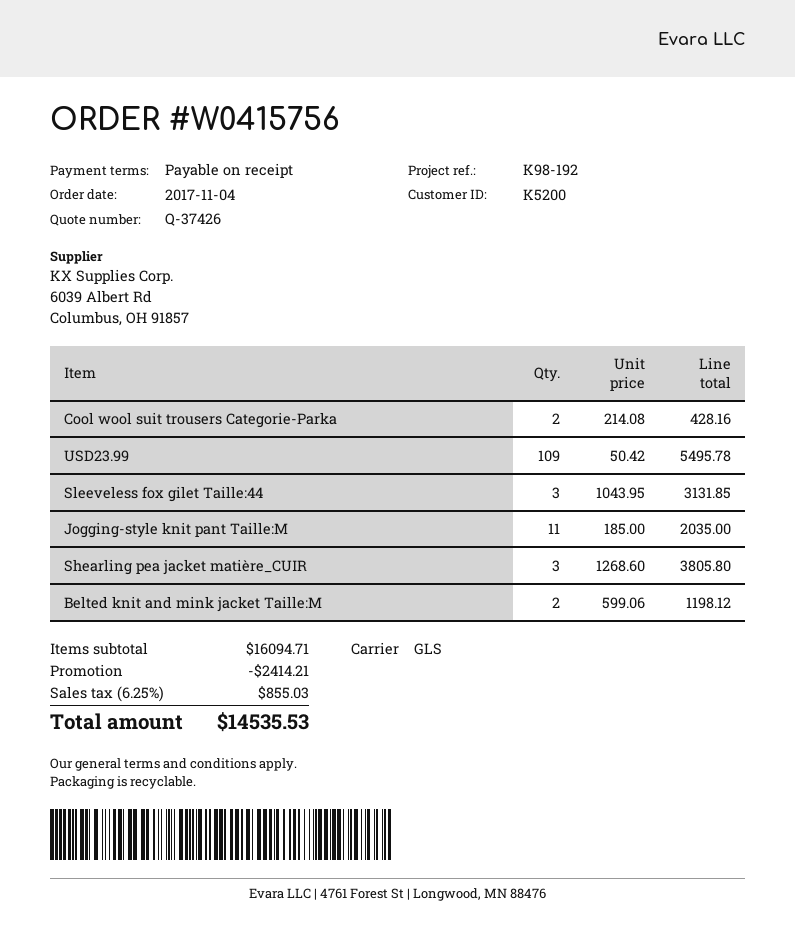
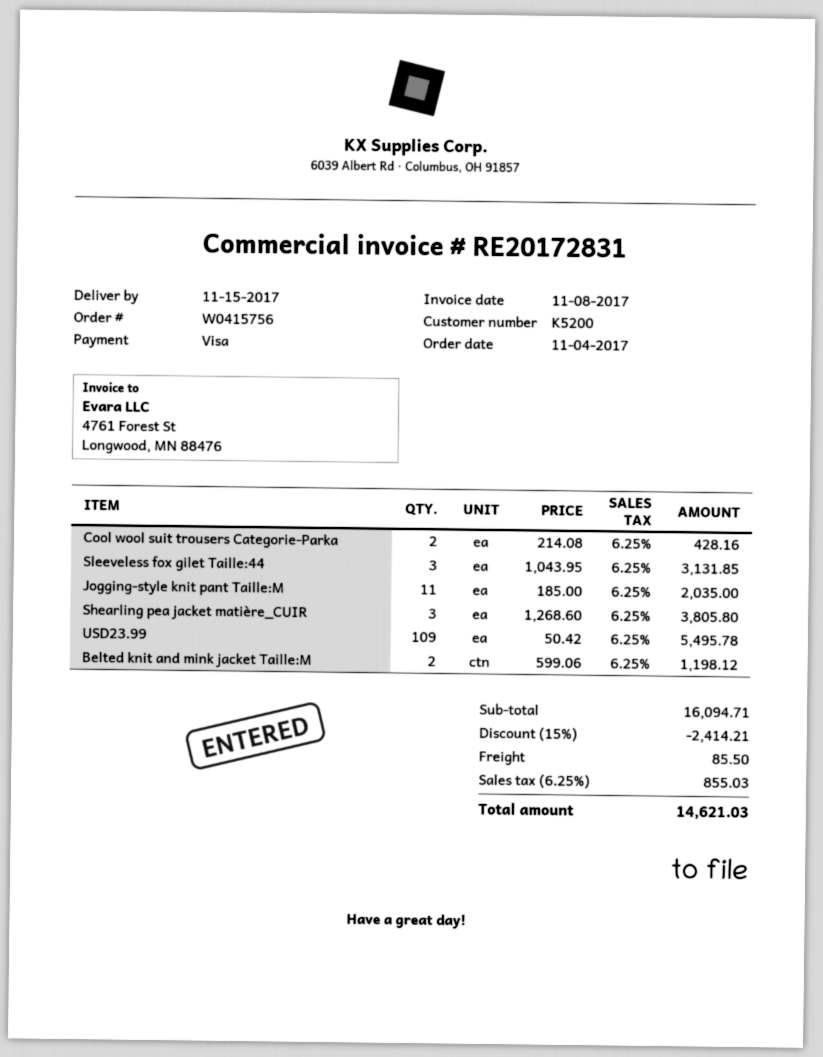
shipping: none -> 85.50
total: 14535.53 -> 14621.03

